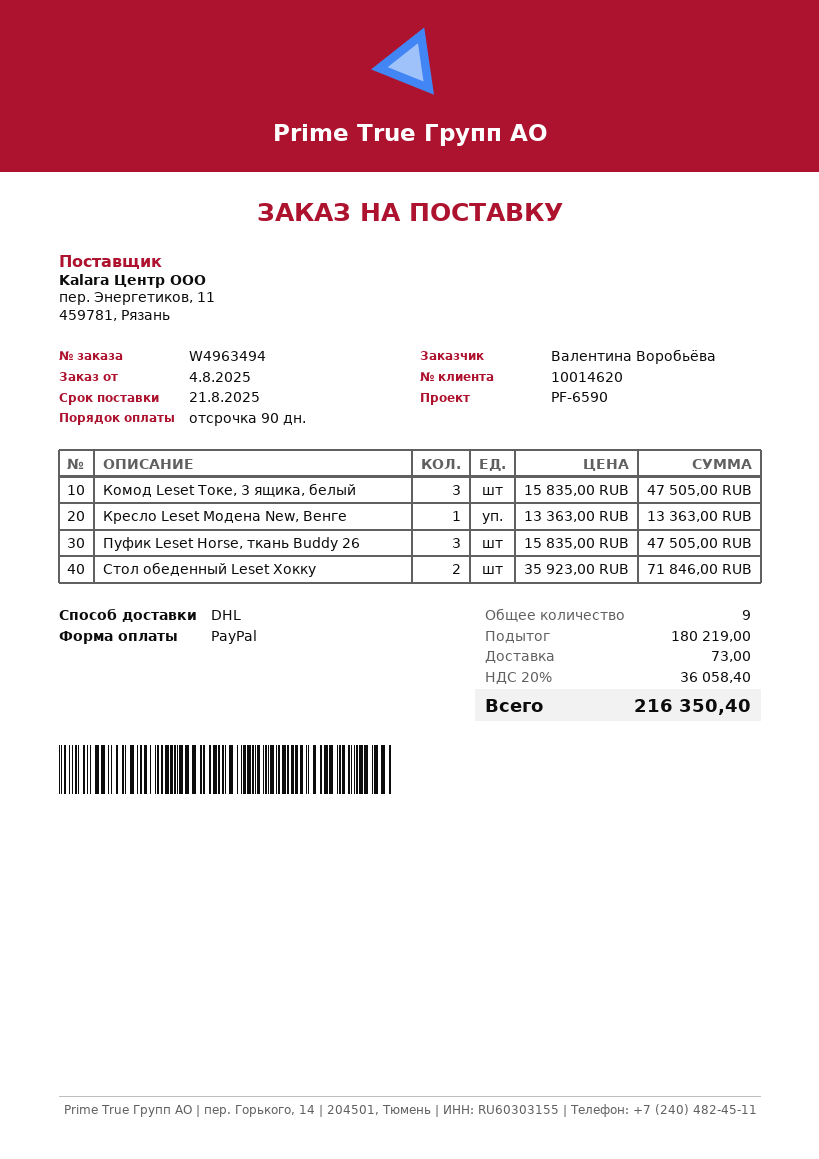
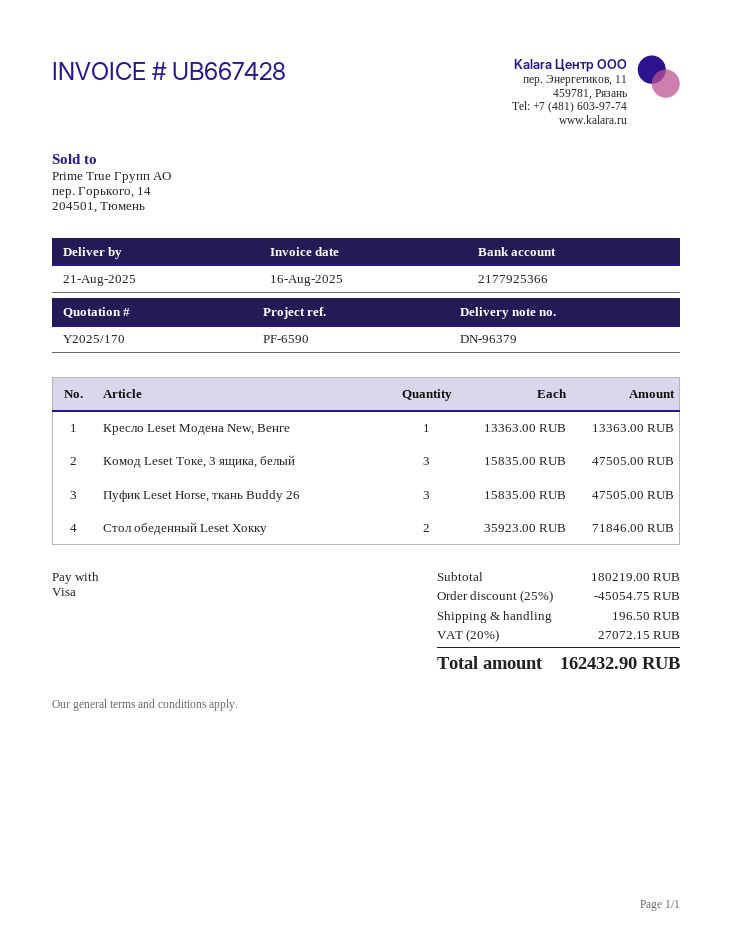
payment method: PayPal -> Visa
discount: none -> 25% = 45054.75
shipping: 73.00 -> 196.50
tax: 20% = 36058.40 -> 20% = 27072.15
total: 216350.40 -> 162432.90

